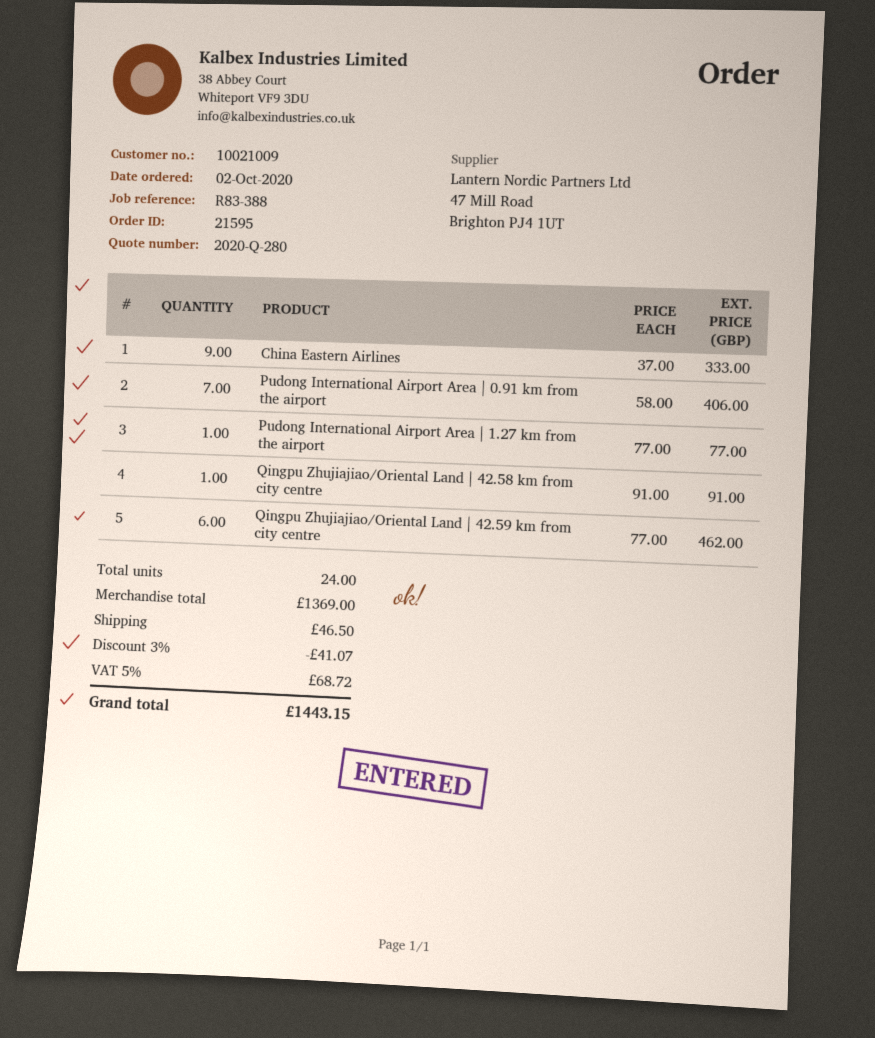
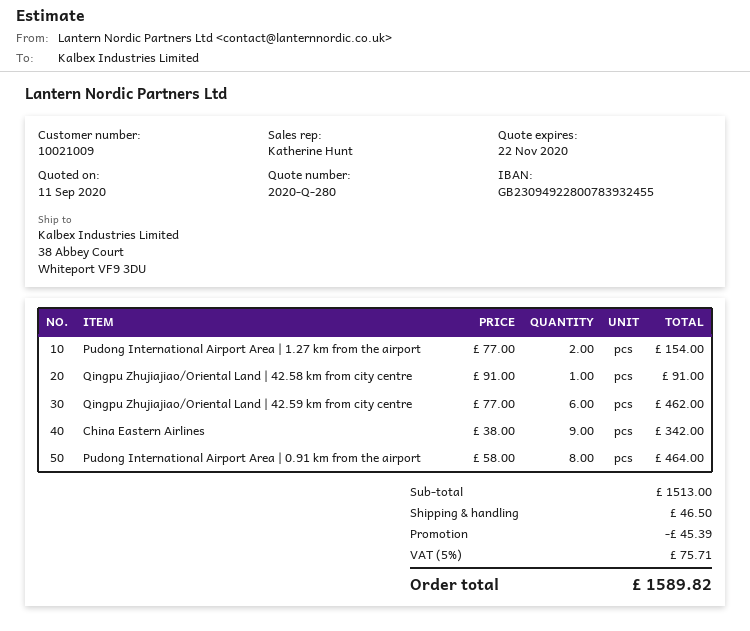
China Eastern Airlines: 9 x 37.00 = 333.00 -> 9 x 38.00 = 342.00
Pudong International Airport Area | 0.91 km from the airport: 7 x 58.00 = 406.00 -> 8 x 58.00 = 464.00
Pudong International Airport Area | 1.27 km from the airport: 1 x 77.00 = 77.00 -> 2 x 77.00 = 154.00
subtotal: 1369.00 -> 1513.00
discount: 41.07 -> 45.39
tax: 5% = 68.72 -> 5% = 75.71
total: 1443.15 -> 1589.82

